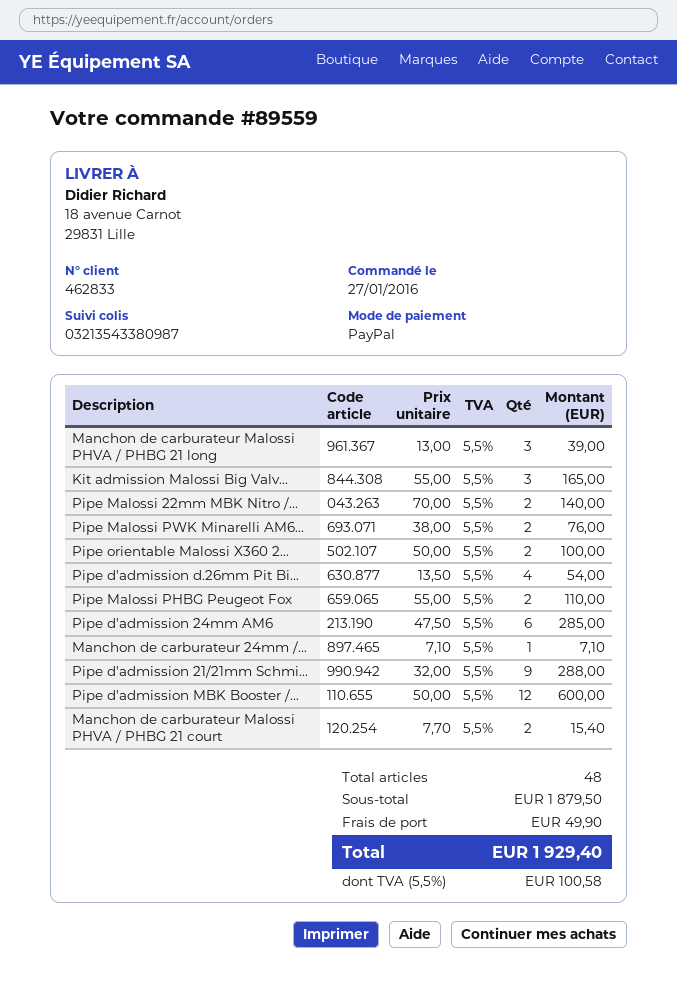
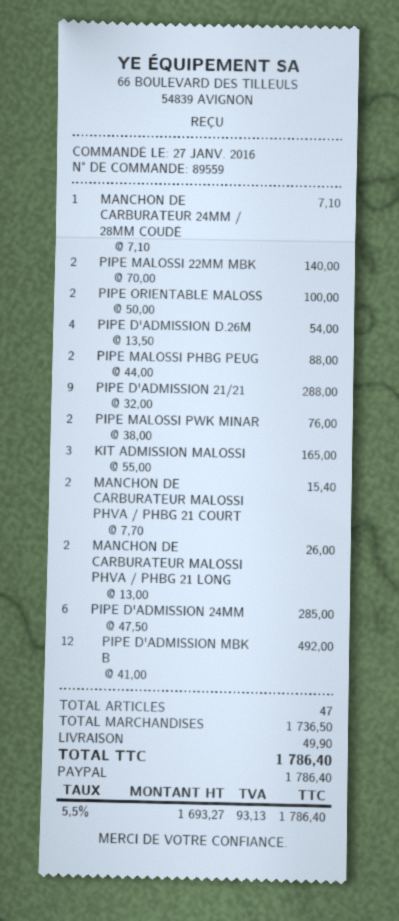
Manchon de carburateur Malossi PHVA / PHBG 21 long: 3 x 13.00 = 39.00 -> 2 x 13.00 = 26.00
Pipe Malossi PHBG Peugeot Fox: 2 x 55.00 = 110.00 -> 2 x 44.00 = 88.00
Pipe d'admission MBK Booster /...: 12 x 50.00 = 600.00 -> 12 x 41.00 = 492.00
total quantity: 48 -> 47
subtotal: 1879.50 -> 1736.50
tax: 5.5% = 100.58 -> 5.5% = 93.13
total: 1929.40 -> 1786.40

